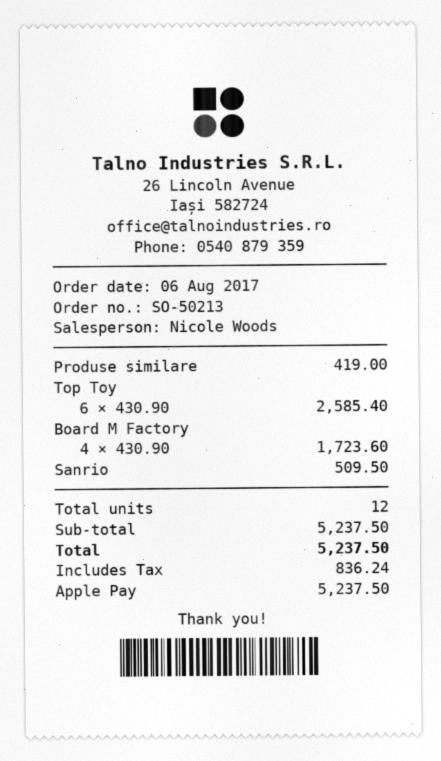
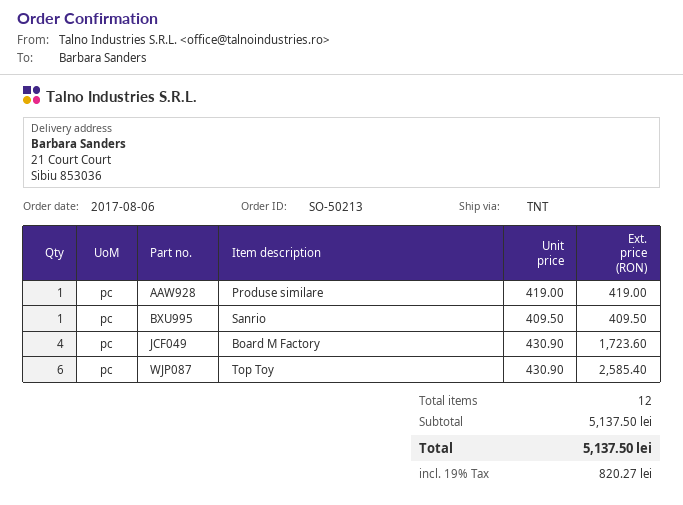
Sanrio: 1 x 509.50 = 509.50 -> 1 x 409.50 = 409.50
subtotal: 5237.50 -> 5137.50
tax: 836.24 -> 820.27
total: 5237.50 -> 5137.50

